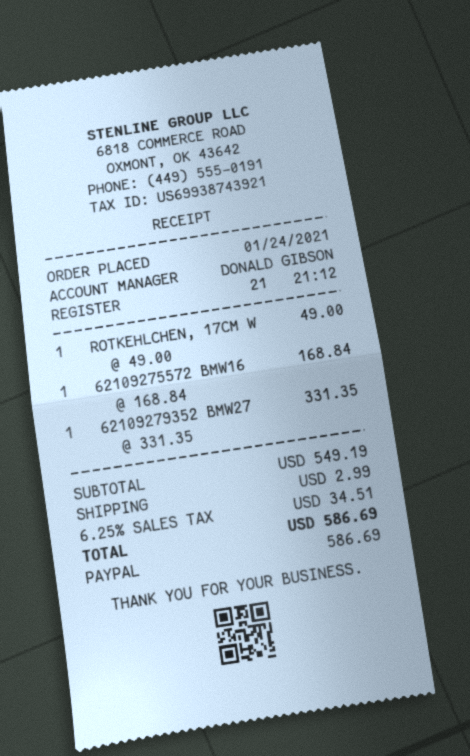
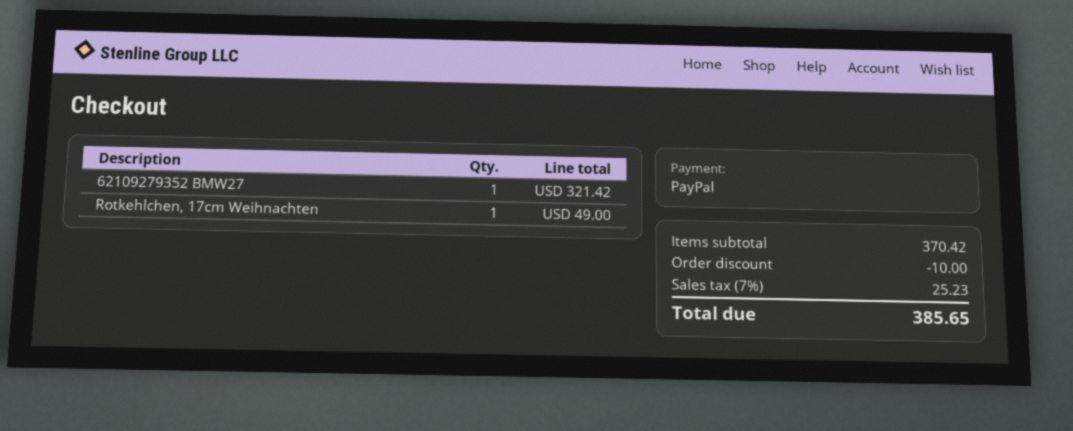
62109275572 BMW16: 1 for 168.84 -> none
62109279352 BMW27: 1 for 331.35 -> 1 for 321.42
subtotal: 549.19 -> 370.42
discount: none -> 10.00
shipping: 2.99 -> none
tax: 6.25% = 34.51 -> 7% = 25.23
total: 586.69 -> 385.65

